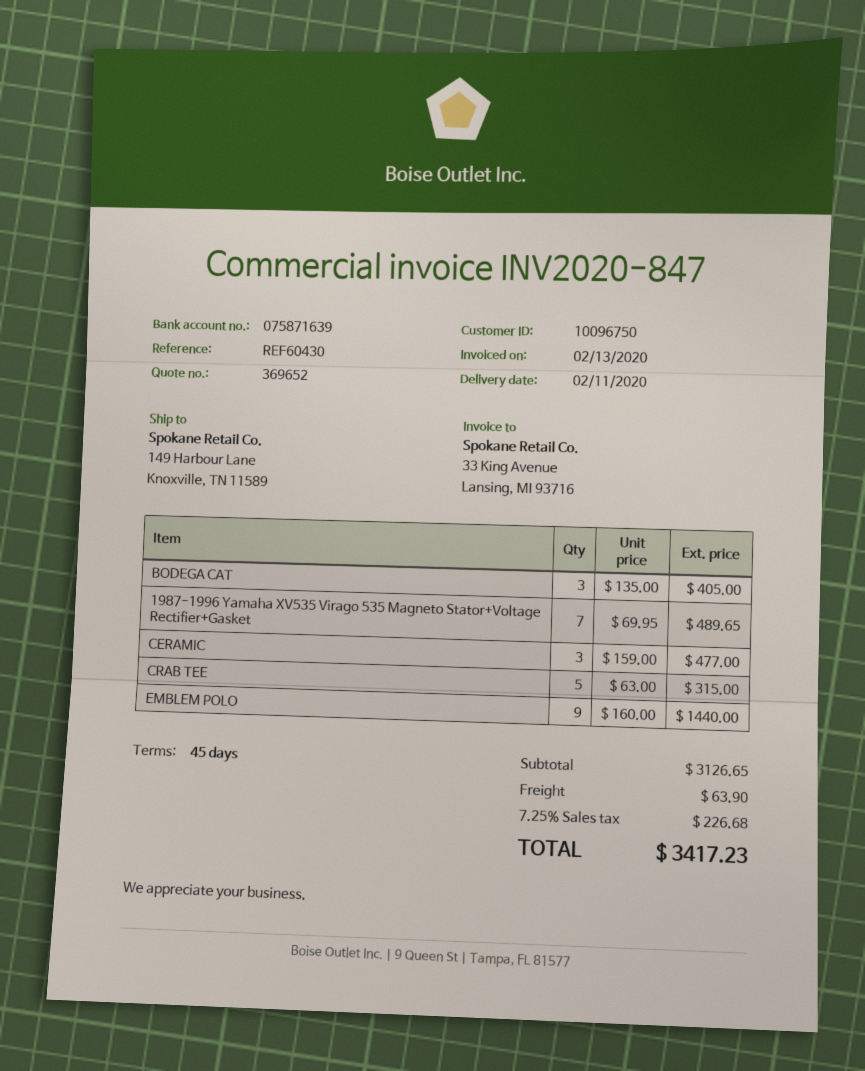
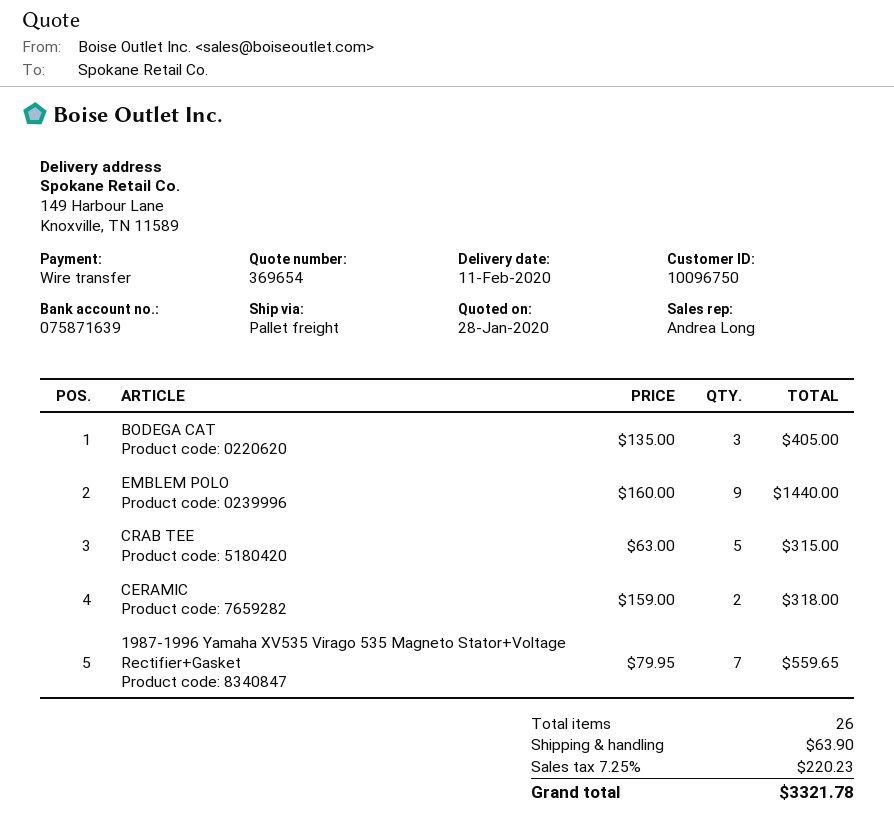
quote number: 369652 -> 369654
1987-1996 Yamaha XV535 Virago 535 Magneto Stator+Voltage Rectifier+Gasket: 7 x 69.95 = 489.65 -> 7 x 79.95 = 559.65
CERAMIC: 3 x 159.00 = 477.00 -> 2 x 159.00 = 318.00
tax: 7.25% = 226.68 -> 7.25% = 220.23
total: 3417.23 -> 3321.78

